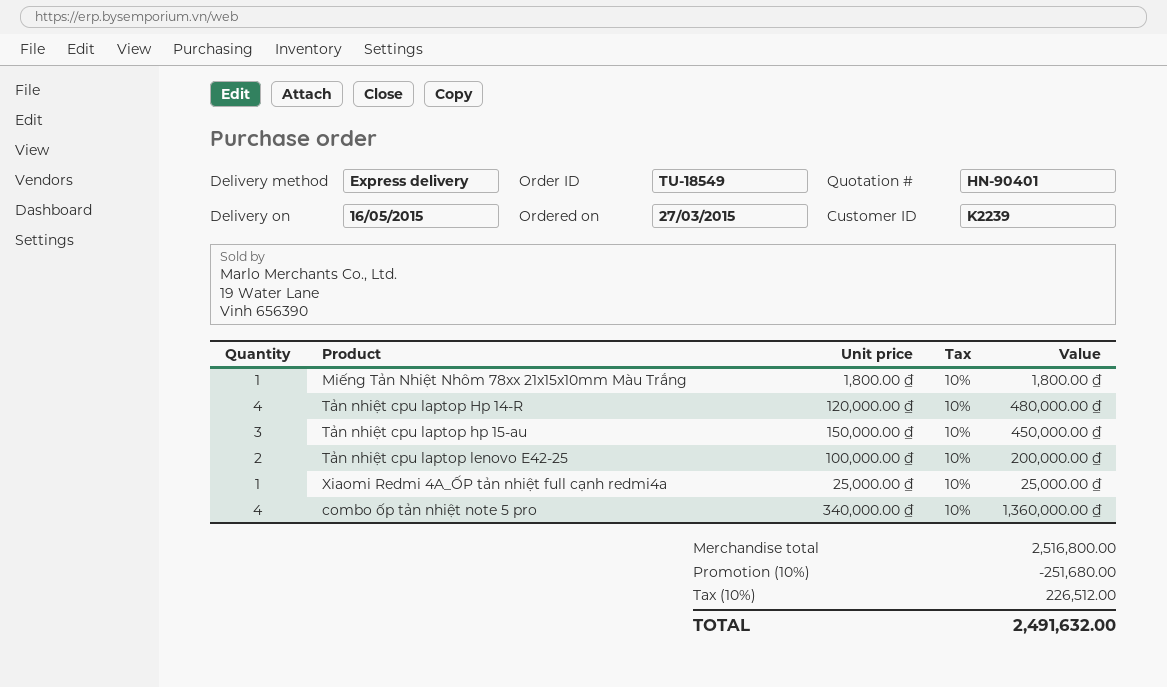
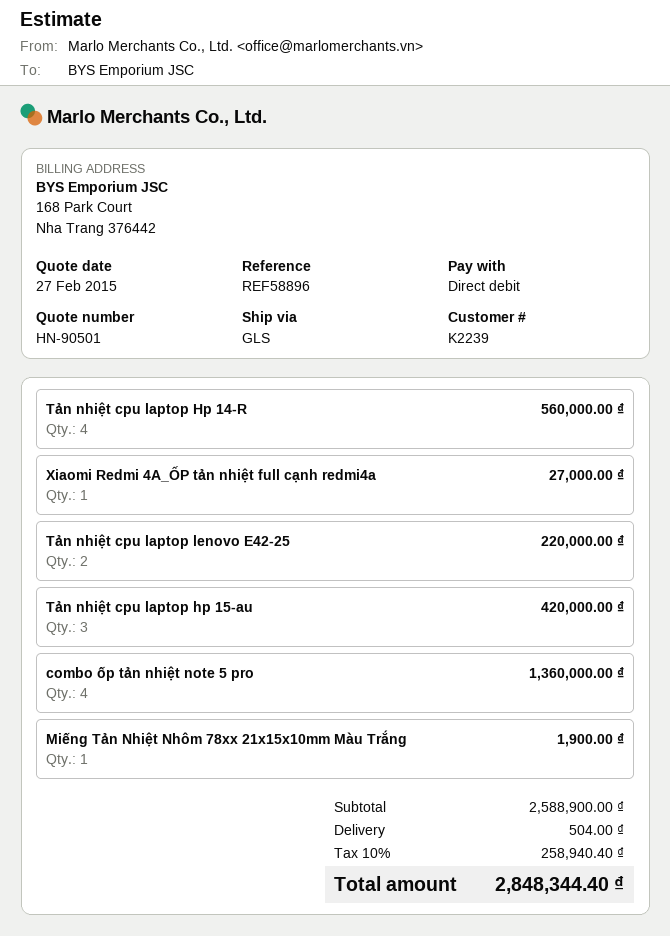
quote number: HN-90401 -> HN-90501
shipping method: express -> GLS
Miếng Tản Nhiệt Nhôm 78xx 21x15x10mm Màu Trắng: 1 for 1800.00 -> 1 for 1900.00
Tản nhiệt cpu laptop Hp 14-R: 4 for 480000.00 -> 4 for 560000.00
Tản nhiệt cpu laptop hp 15-au: 3 for 450000.00 -> 3 for 420000.00
Tản nhiệt cpu laptop lenovo E42-25: 2 for 200000.00 -> 2 for 220000.00
Xiaomi Redmi 4A_ỐP tản nhiệt full cạnh redmi4a: 1 for 25000.00 -> 1 for 27000.00
subtotal: 2516800.00 -> 2588900.00
discount: 10% = 251680.00 -> none
shipping: none -> 504.00
tax: 10% = 226512.00 -> 10% = 258940.40
total: 2491632.00 -> 2848344.40

